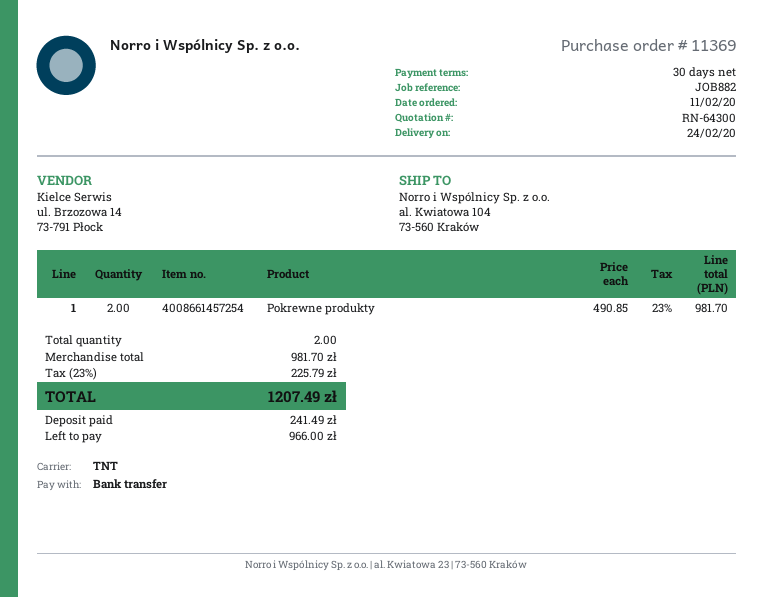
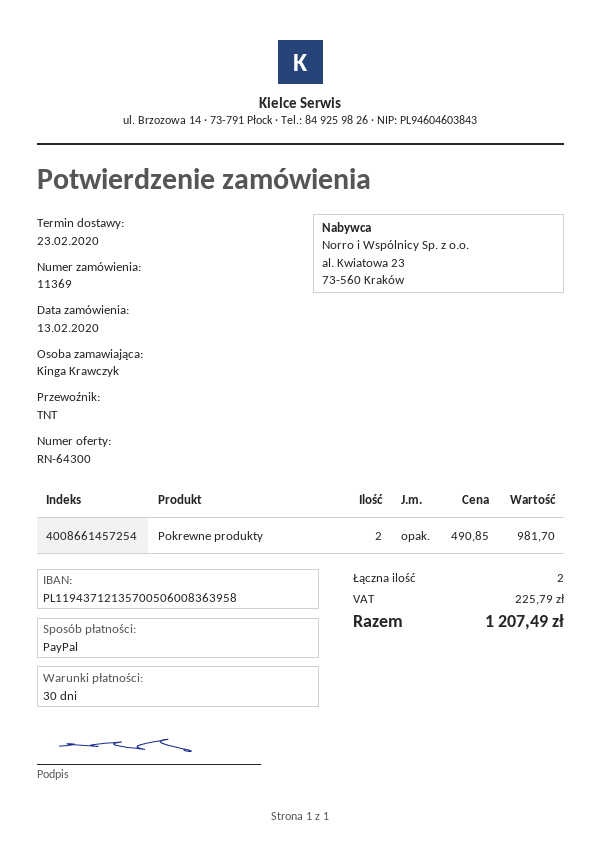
order date: 2020-02-11 -> 2020-02-13
delivery date: 2020-02-24 -> 2020-02-23
payment method: bank transfer -> PayPal

